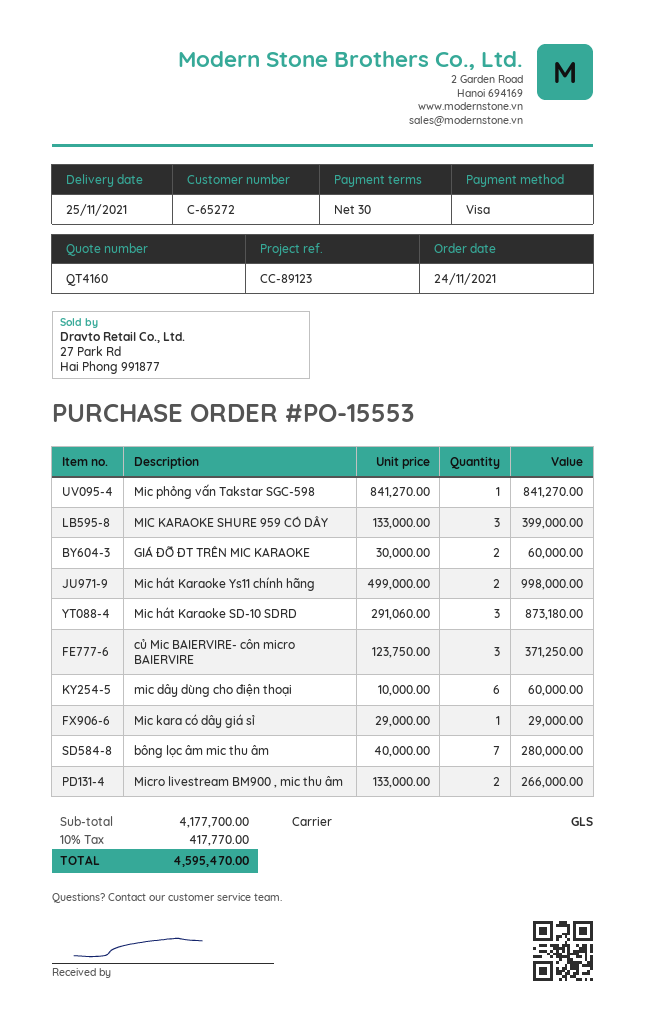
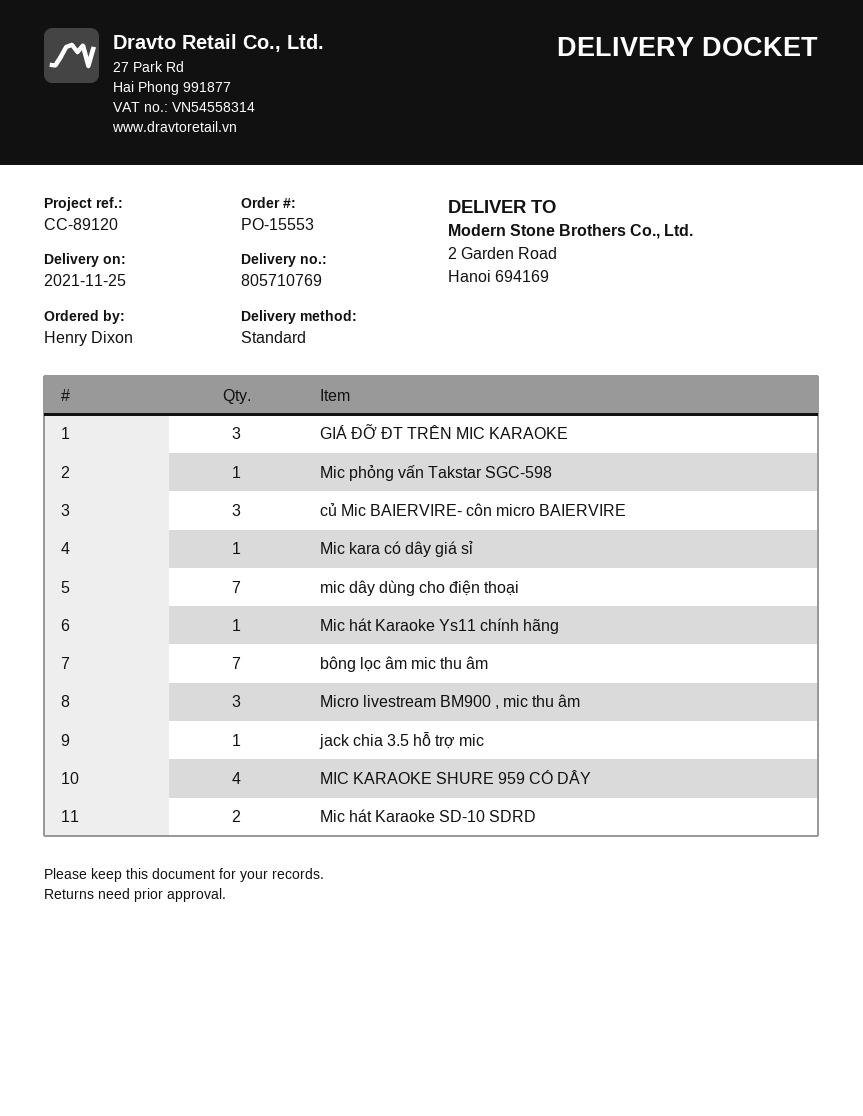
reference: CC-89123 -> CC-89120
shipping method: GLS -> standard
MIC KARAOKE SHURE 959 CÓ DÂY: 3 -> 4
GIÁ ĐỠ ĐT TRÊN MIC KARAOKE: 2 -> 3
Mic hát Karaoke Ys11 chính hãng: 2 -> 1
Mic hát Karaoke SD-10 SDRD: 3 -> 2
mic dây dùng cho điện thoại: 6 -> 7
Micro livestream BM900 , mic thu âm: 2 -> 3
jack chia 3.5 hỗ trợ mic: none -> 1

